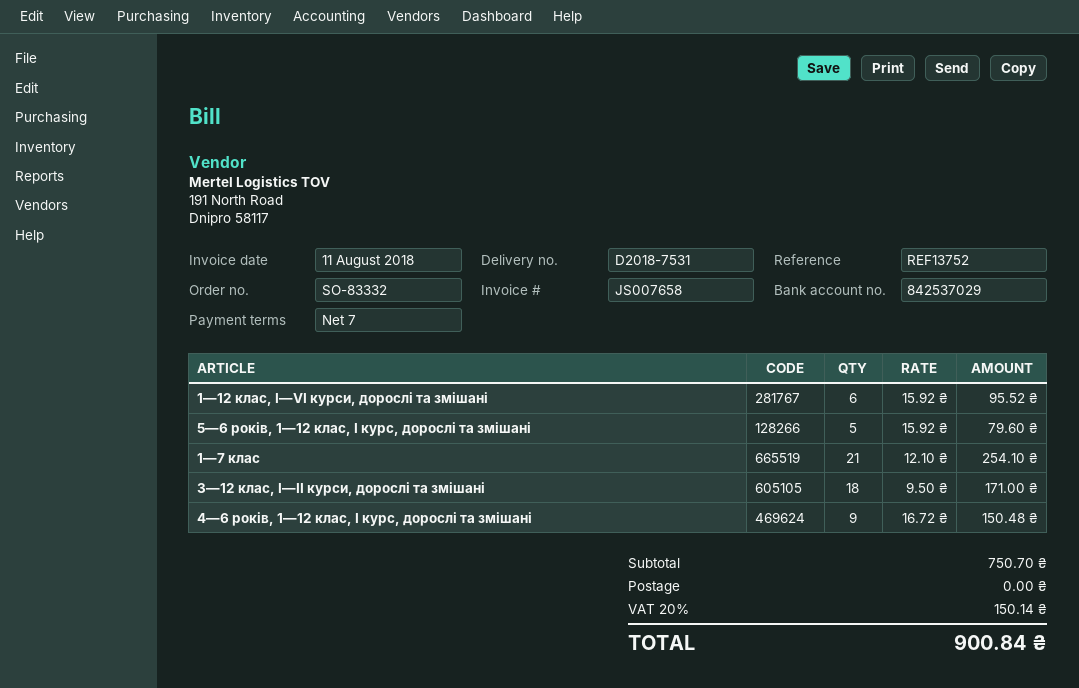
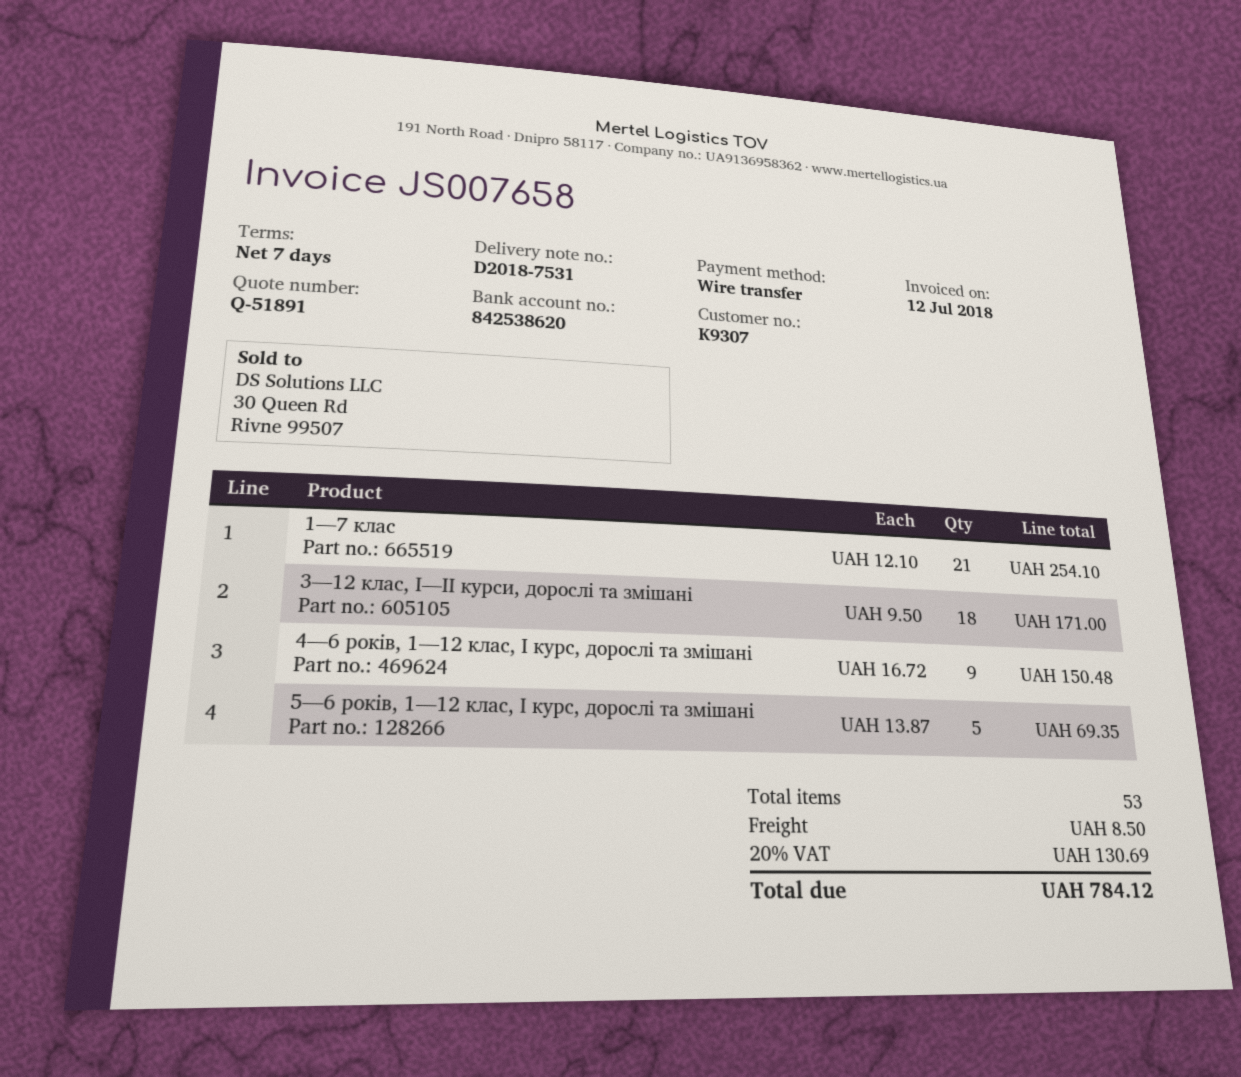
invoice date: 2018-08-11 -> 2018-07-12
bank account: 842537029 -> 842538620
1—12 клас, I—VI курси, дорослі та змішані: 6 x 15.92 = 95.52 -> none
5—6 років, 1—12 клас, I курс, дорослі та змішані: 5 x 15.92 = 79.60 -> 5 x 13.87 = 69.35
shipping: 0.00 -> 8.50
tax: 20% = 150.14 -> 20% = 130.69
total: 900.84 -> 784.12

